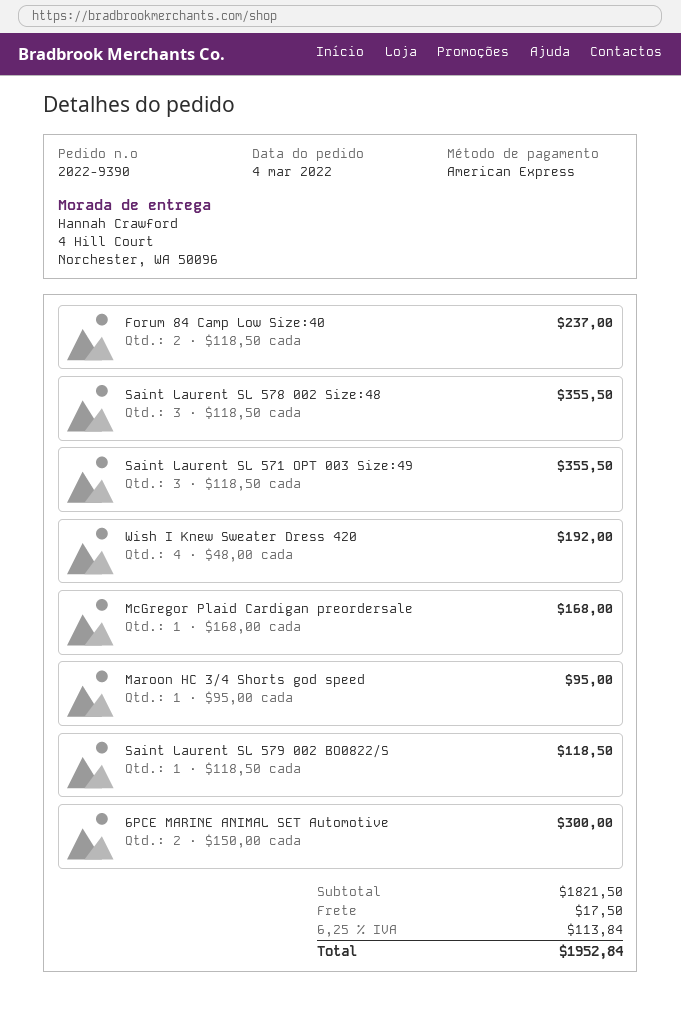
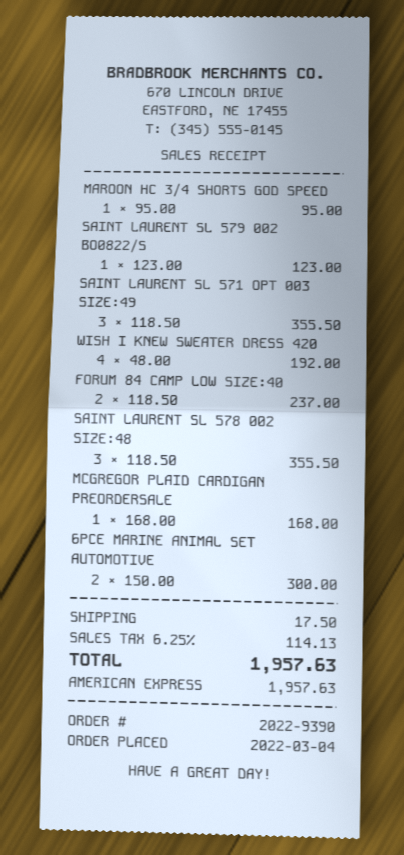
Saint Laurent SL 579 002 BO0822/S: 1 x 118.50 = 118.50 -> 1 x 123.00 = 123.00
tax: 6.25% = 113.84 -> 6.25% = 114.13
total: 1952.84 -> 1957.63

